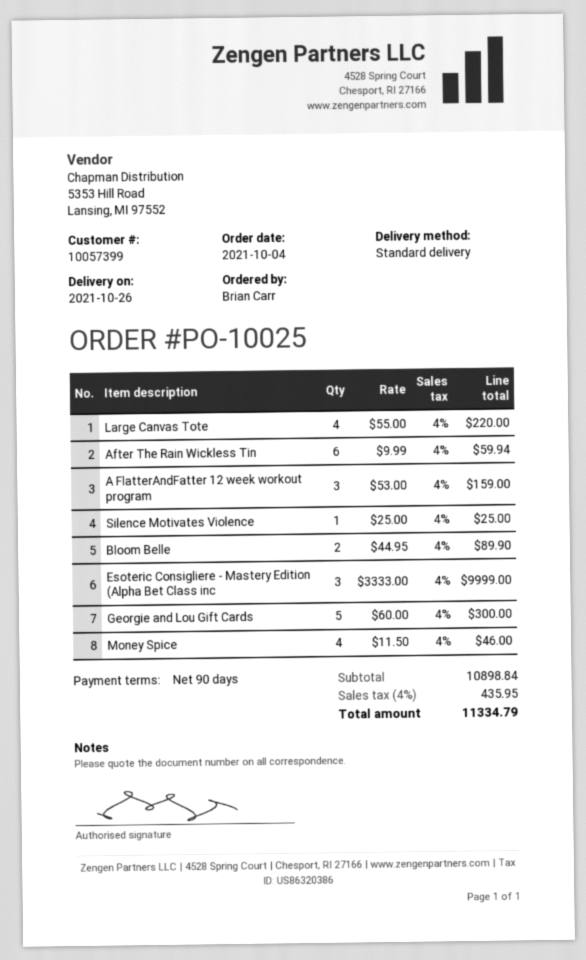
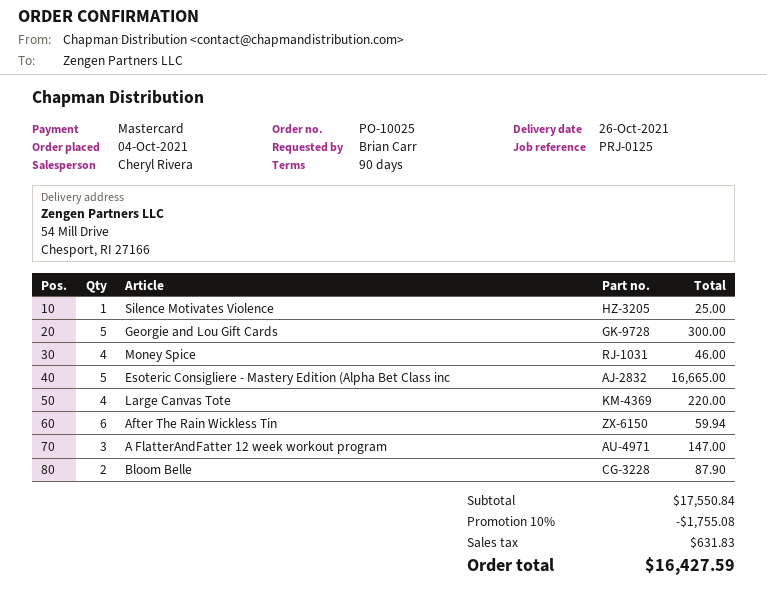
A FlatterAndFatter 12 week workout program: 3 for 159.00 -> 3 for 147.00
Bloom Belle: 2 for 89.90 -> 2 for 87.90
Esoteric Consigliere - Mastery Edition (Alpha Bet Class inc: 3 for 9999.00 -> 5 for 16665.00
subtotal: 10898.84 -> 17550.84
discount: none -> 10% = 1755.08
tax: 435.95 -> 631.83
total: 11334.79 -> 16427.59

